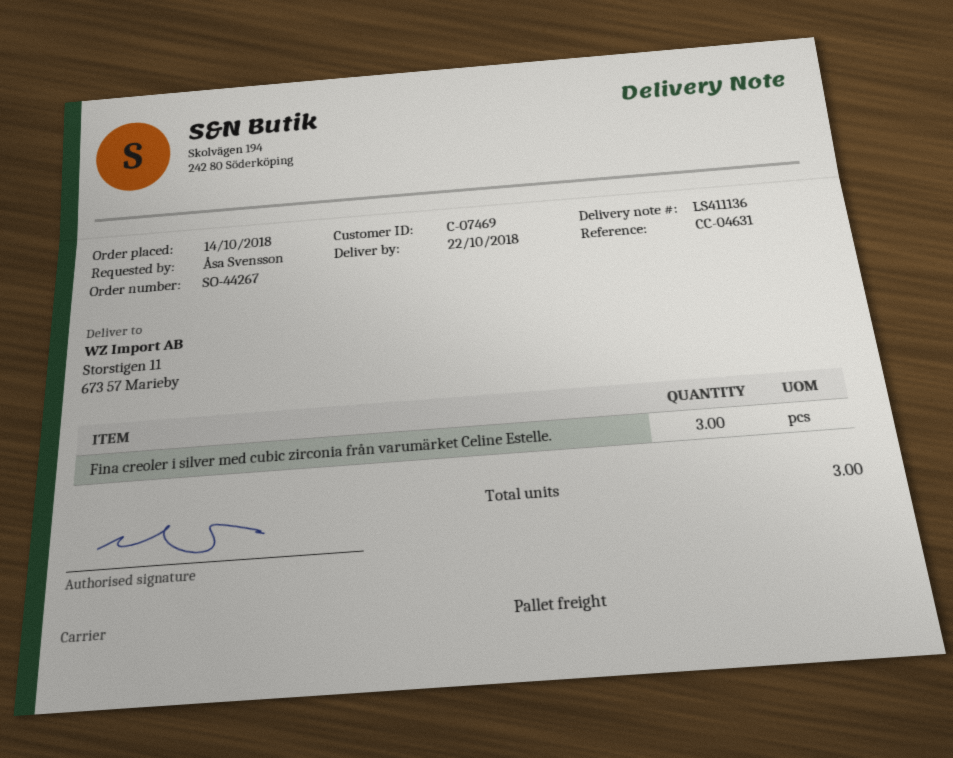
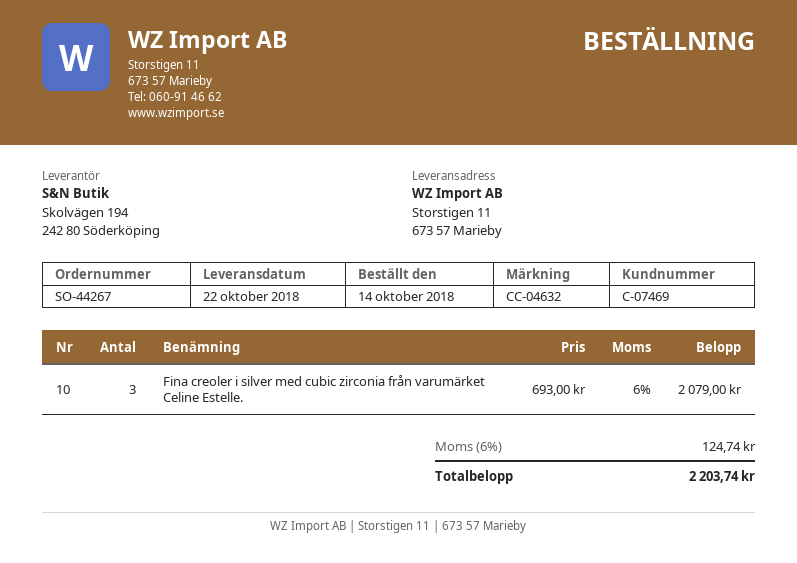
reference: CC-04631 -> CC-04632

